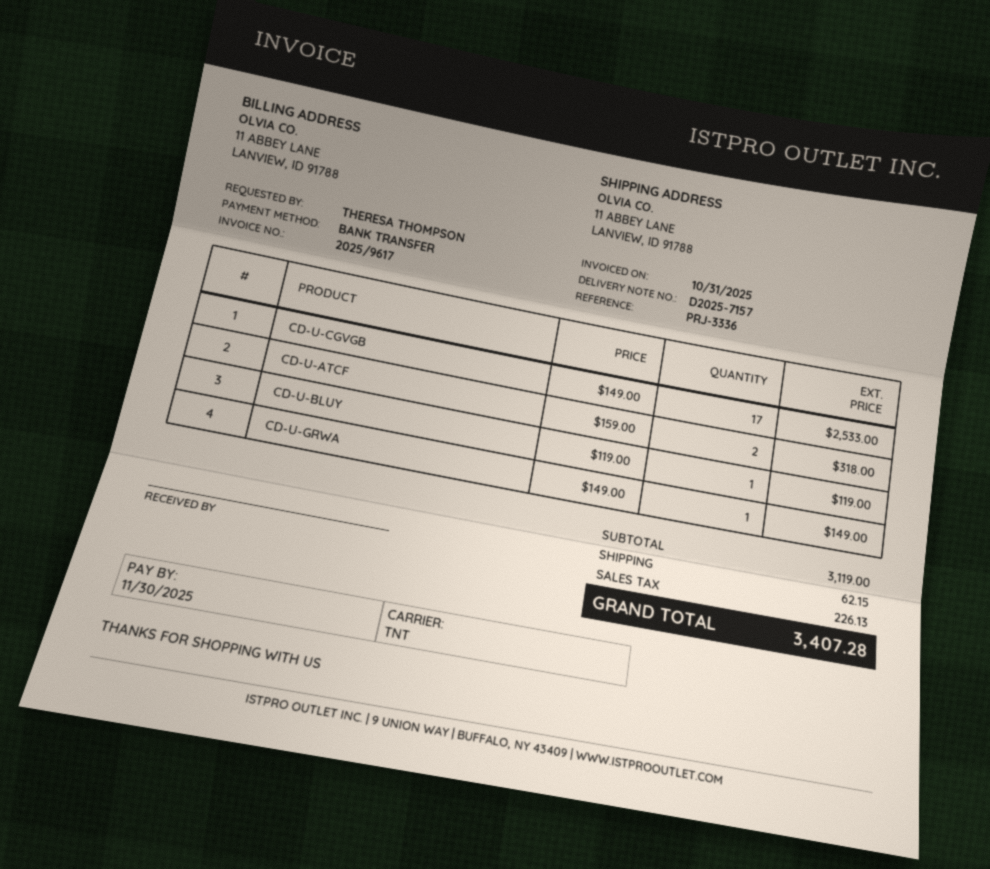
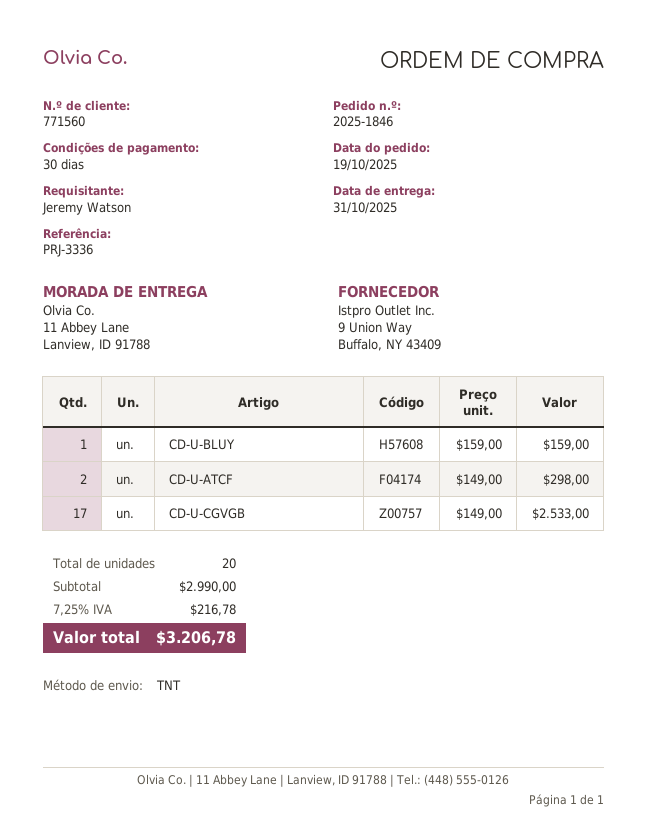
ordered by: THERESA THOMPSON -> Jeremy Watson
CD-U-ATCF: 2 x 159.00 = 318.00 -> 2 x 149.00 = 298.00
CD-U-BLUY: 1 x 119.00 = 119.00 -> 1 x 159.00 = 159.00
CD-U-GRWA: 1 x 149.00 = 149.00 -> none
subtotal: 3119.00 -> 2990.00
shipping: 62.15 -> none
tax: 226.13 -> 216.78
total: 3407.28 -> 3206.78

